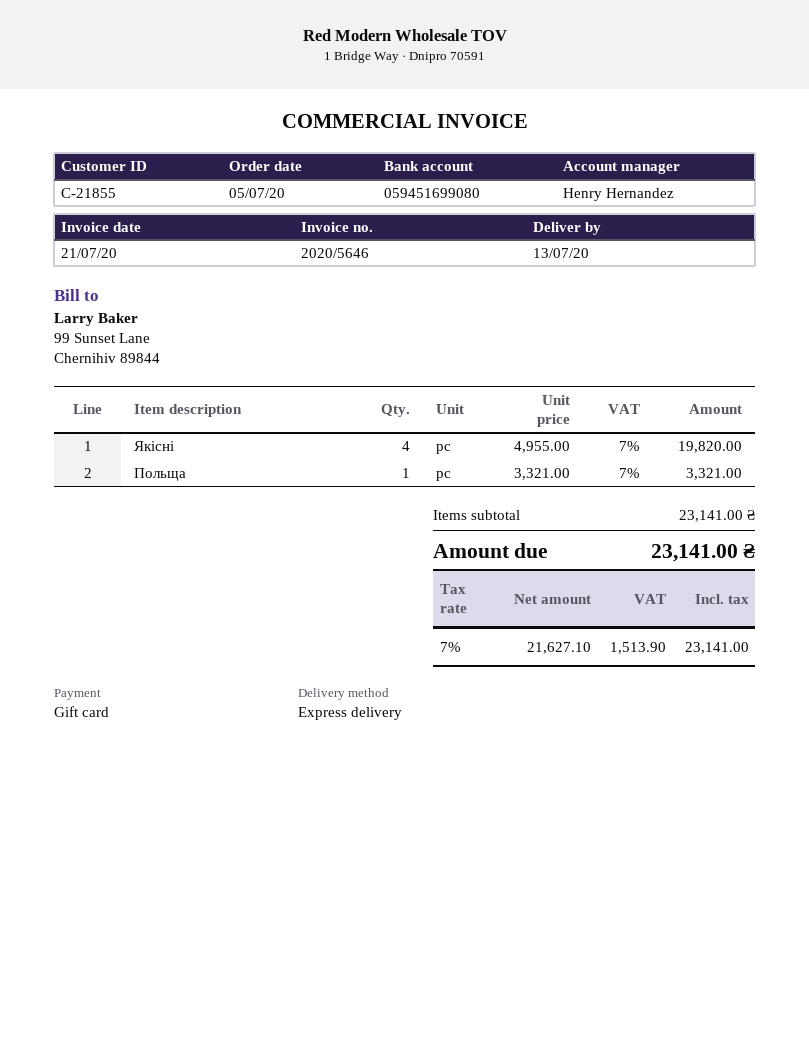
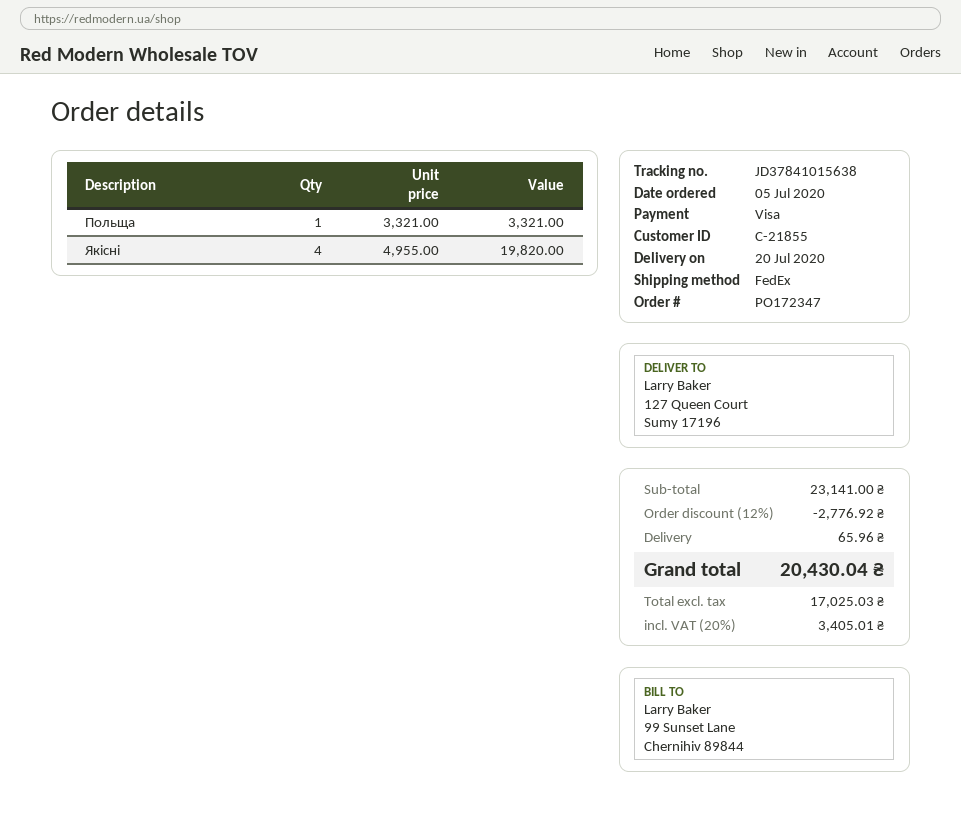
delivery date: 2020-07-13 -> 2020-07-20
payment method: gift card -> Visa
shipping method: express -> FedEx
discount: none -> 12% = 2776.92
shipping: none -> 65.96
net: 21627.10 -> 17025.03
tax: 7% = 1513.90 -> 20% = 3405.01
total: 23141.00 -> 20430.04

